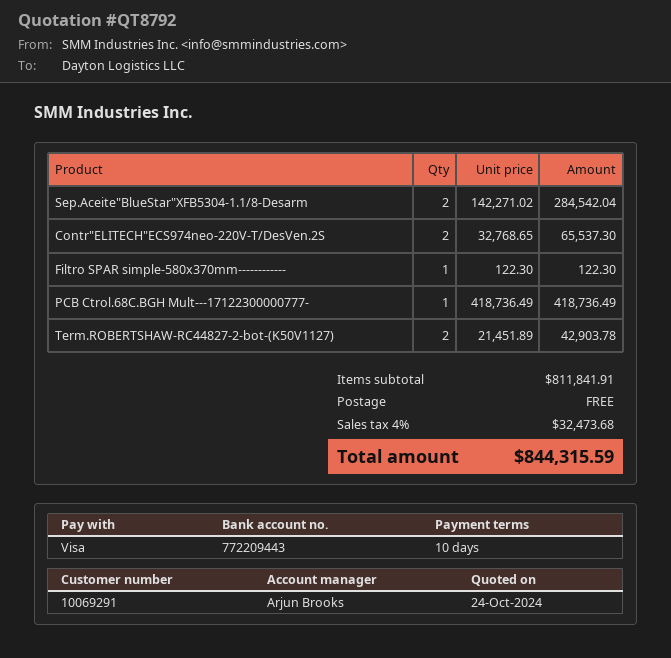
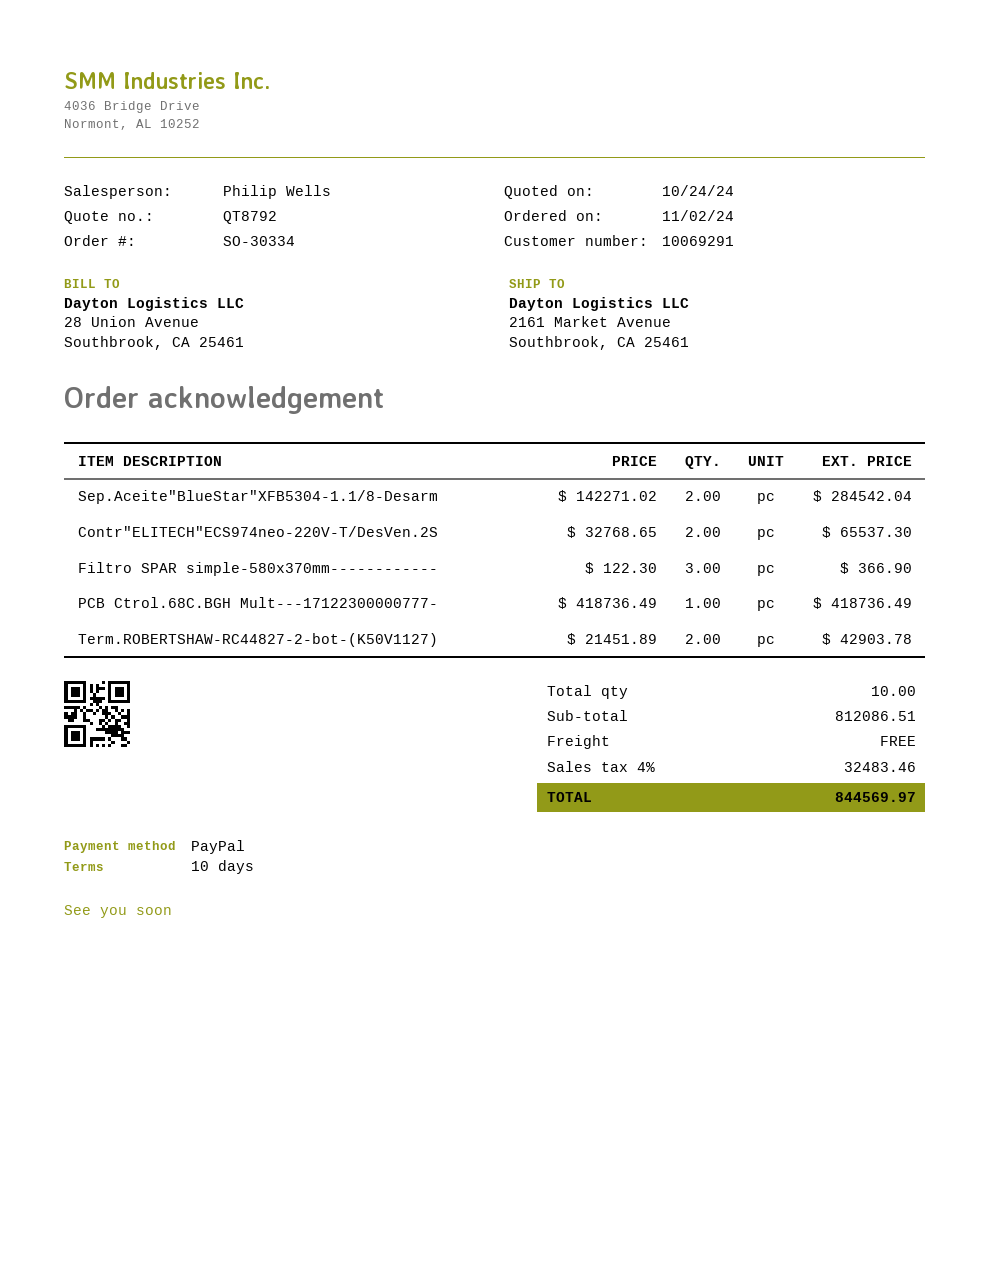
sales rep: Arjun Brooks -> Philip Wells
payment method: Visa -> PayPal
Filtro SPAR simple-580x370mm------------: 1 x 122.30 = 122.30 -> 3 x 122.30 = 366.90
subtotal: 811841.91 -> 812086.51
tax: 4% = 32473.68 -> 4% = 32483.46
total: 844315.59 -> 844569.97

